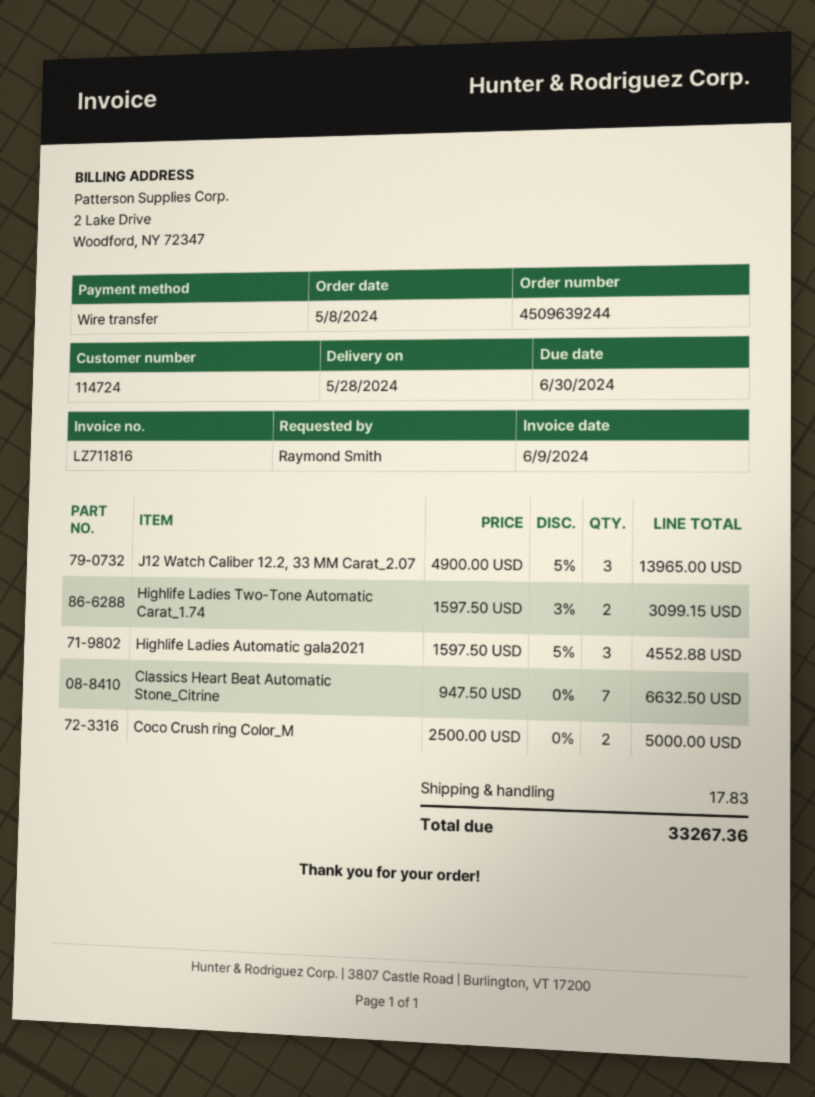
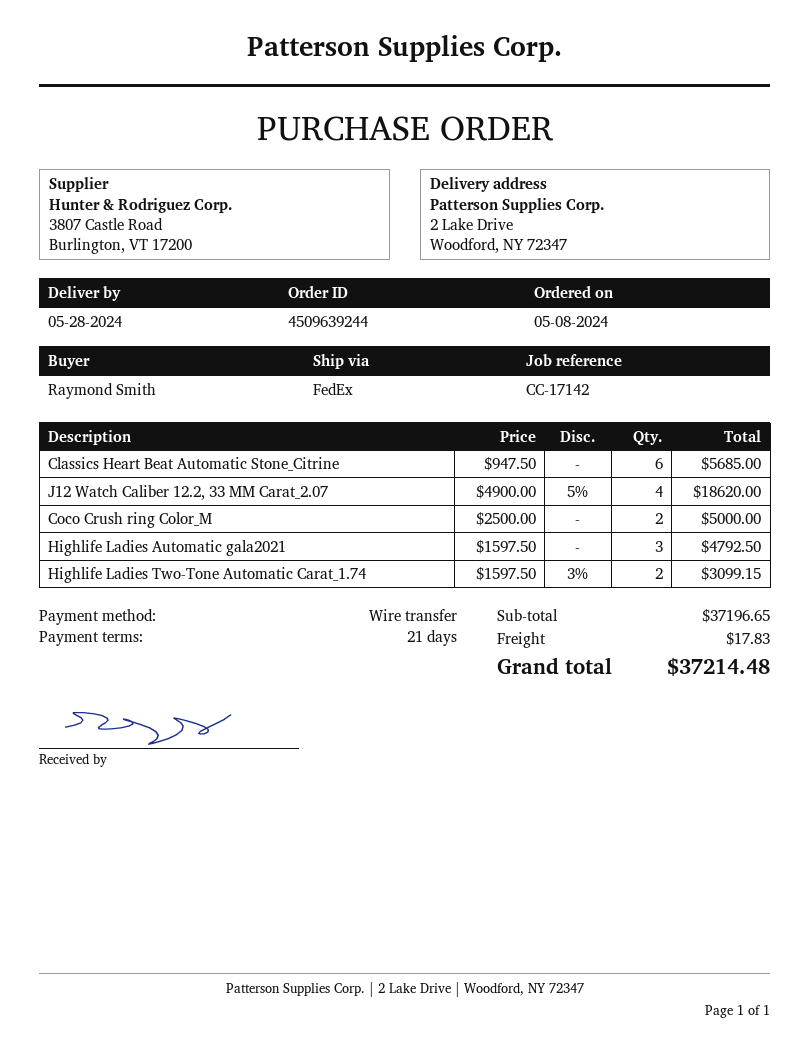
J12 Watch Caliber 12.2, 33 MM Carat_2.07: 3 x 4900.00 - 5% = 13965.00 -> 4 x 4900.00 - 5% = 18620.00
Highlife Ladies Automatic gala2021: 3 x 1597.50 - 5% = 4552.88 -> 3 x 1597.50 = 4792.50
Classics Heart Beat Automatic Stone_Citrine: 7 x 947.50 = 6632.50 -> 6 x 947.50 = 5685.00
total: 33267.36 -> 37214.48

